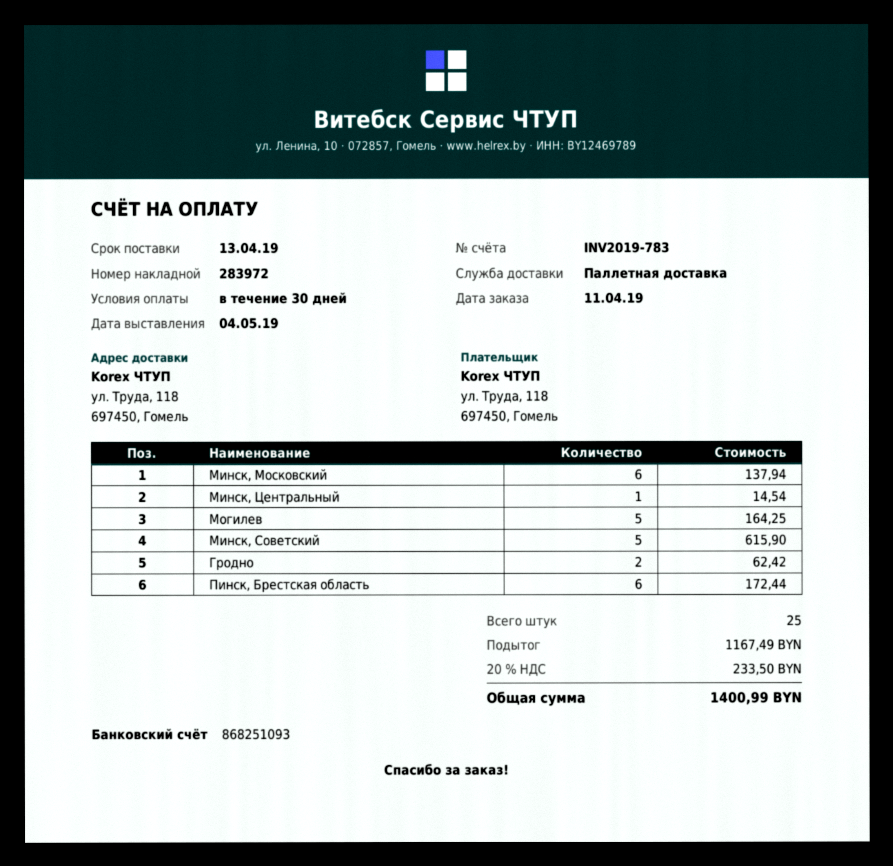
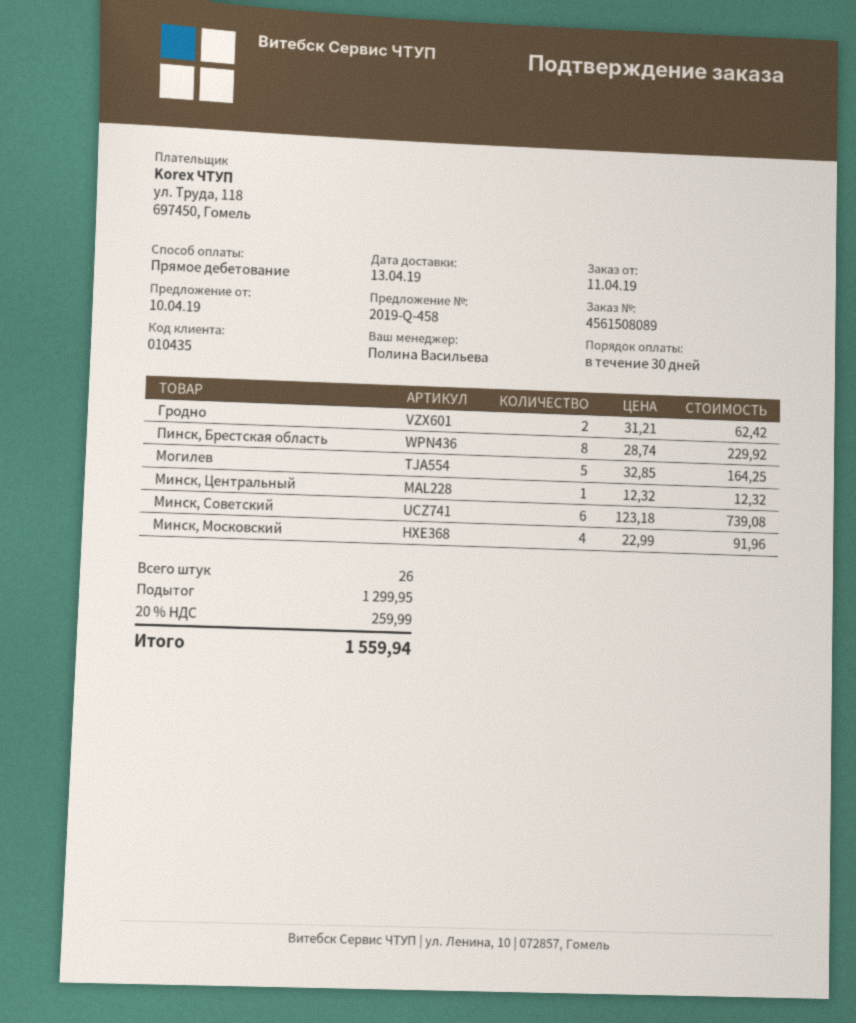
Минск, Московский: 6 for 137.94 -> 4 for 91.96
Минск, Центральный: 1 for 14.54 -> 1 for 12.32
Минск, Советский: 5 for 615.90 -> 6 for 739.08
Пинск, Брестская область: 6 for 172.44 -> 8 for 229.92
total quantity: 25 -> 26
subtotal: 1167.49 -> 1299.95
tax: 20% = 233.50 -> 20% = 259.99
total: 1400.99 -> 1559.94

